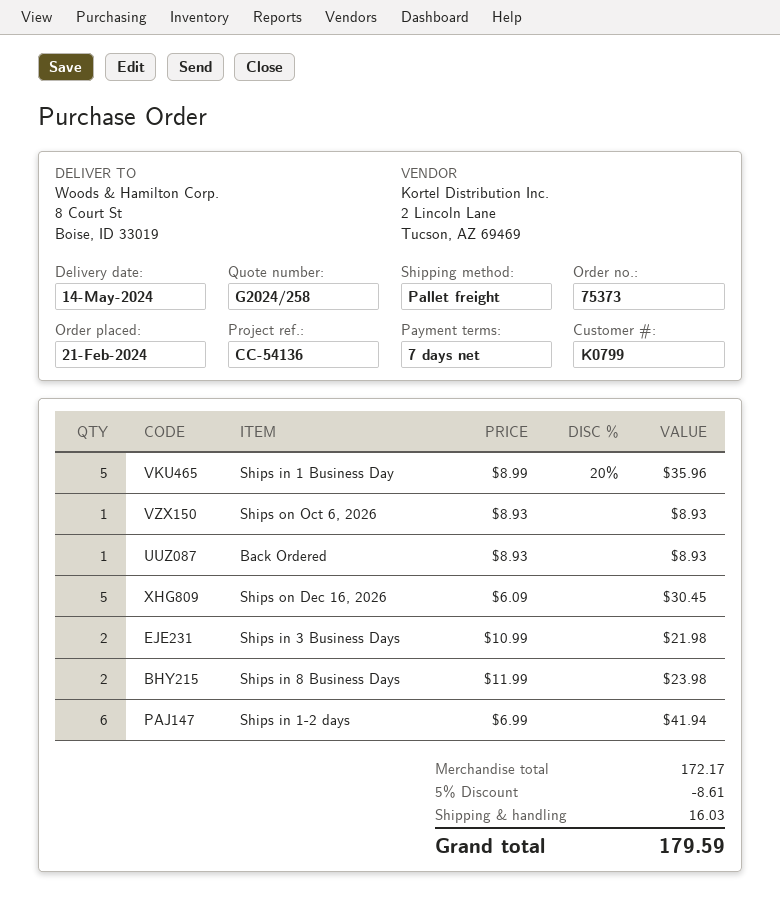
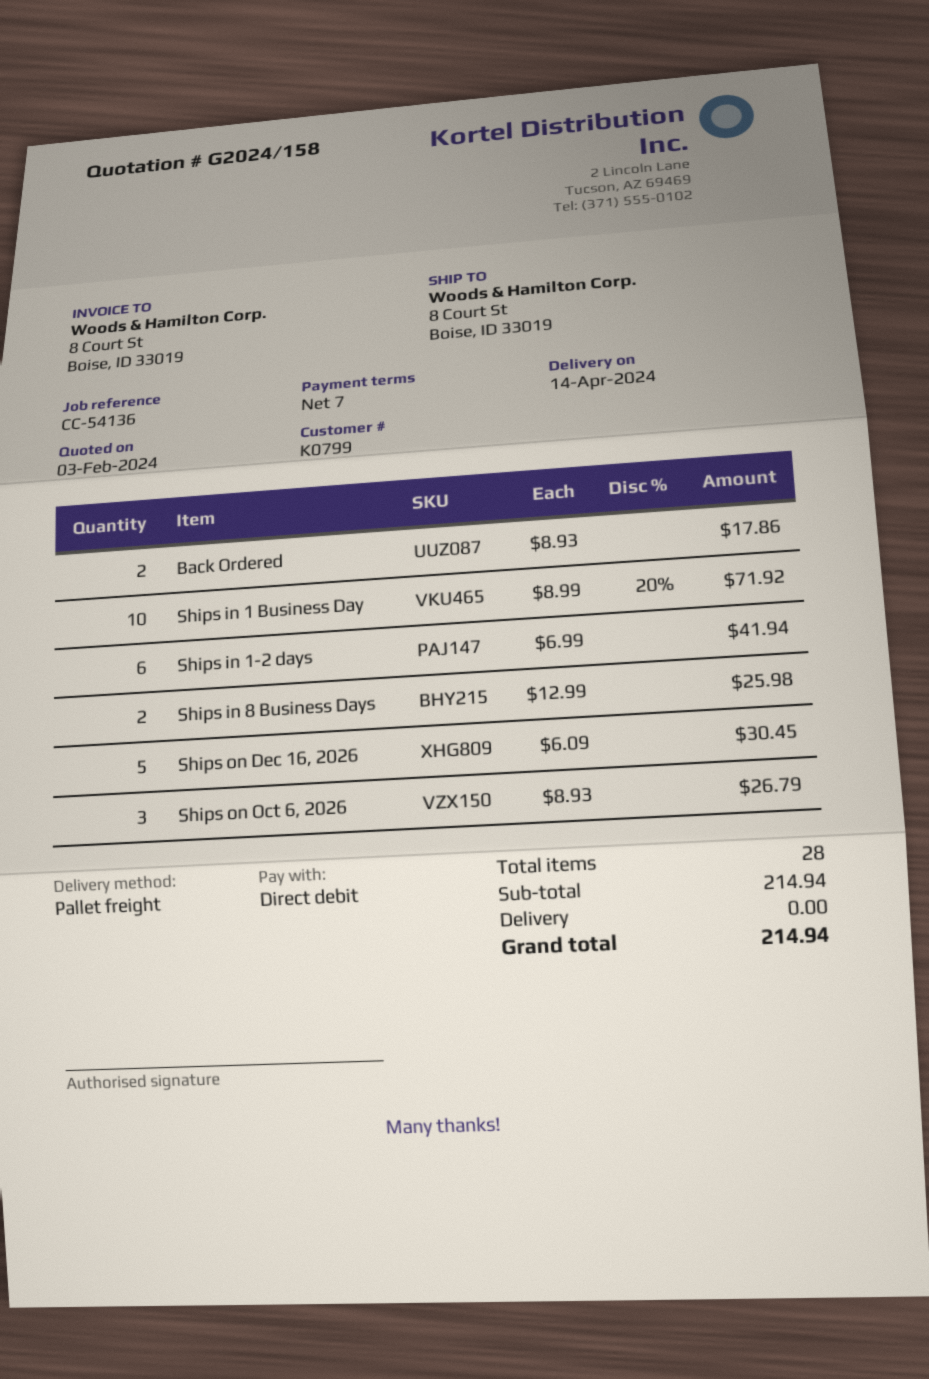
quote number: G2024/258 -> G2024/158
delivery date: 2024-05-14 -> 2024-04-14
Ships in 1 Business Day: 5 x 8.99 - 20% = 35.96 -> 10 x 8.99 - 20% = 71.92
Ships on Oct 6, 2026: 1 x 8.93 = 8.93 -> 3 x 8.93 = 26.79
Back Ordered: 1 x 8.93 = 8.93 -> 2 x 8.93 = 17.86
Ships in 3 Business Days: 2 x 10.99 = 21.98 -> none
Ships in 8 Business Days: 2 x 11.99 = 23.98 -> 2 x 12.99 = 25.98
subtotal: 172.17 -> 214.94
discount: 5% = 8.61 -> none
shipping: 16.03 -> 0.00
total: 179.59 -> 214.94

